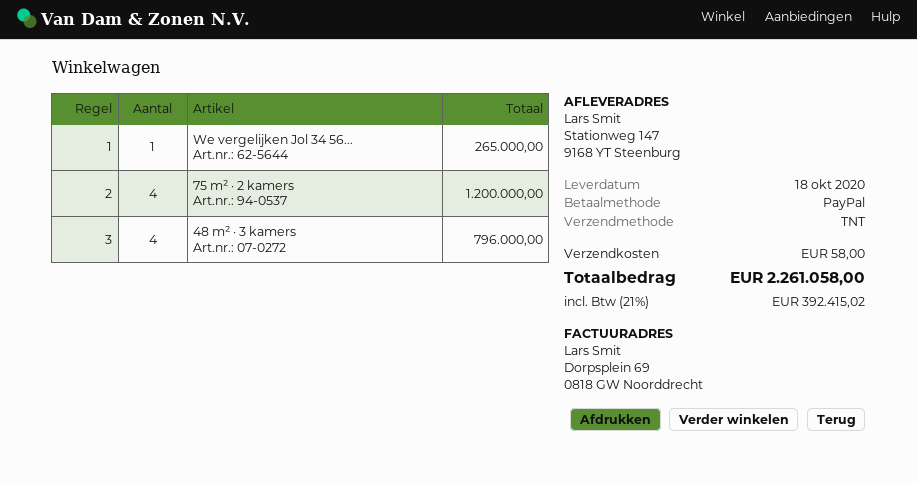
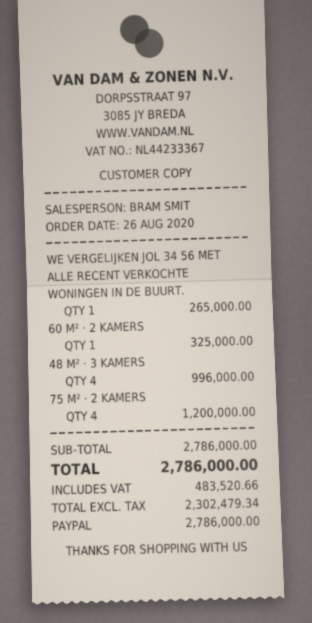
48 m² · 3 kamers: 4 for 796000.00 -> 4 for 996000.00
60 M² · 2 KAMERS: none -> 1 for 325000.00
shipping: 58.00 -> none
tax: 392415.02 -> 483520.66
total: 2261058.00 -> 2786000.00

